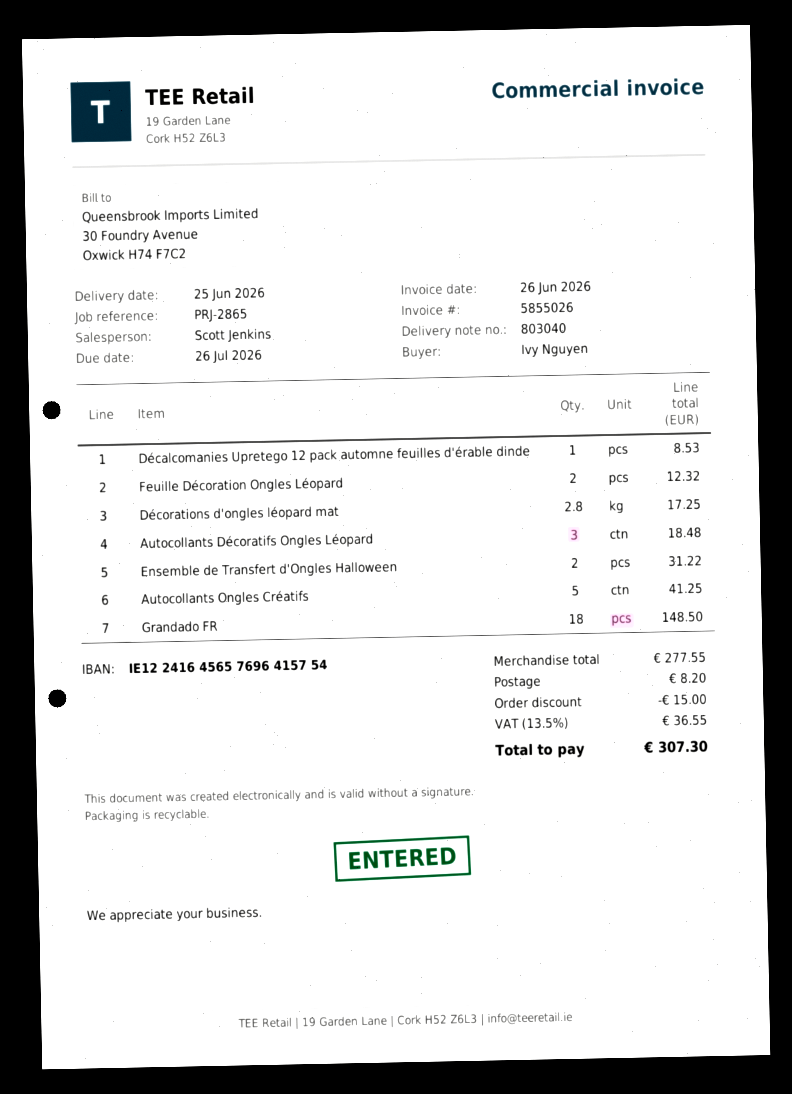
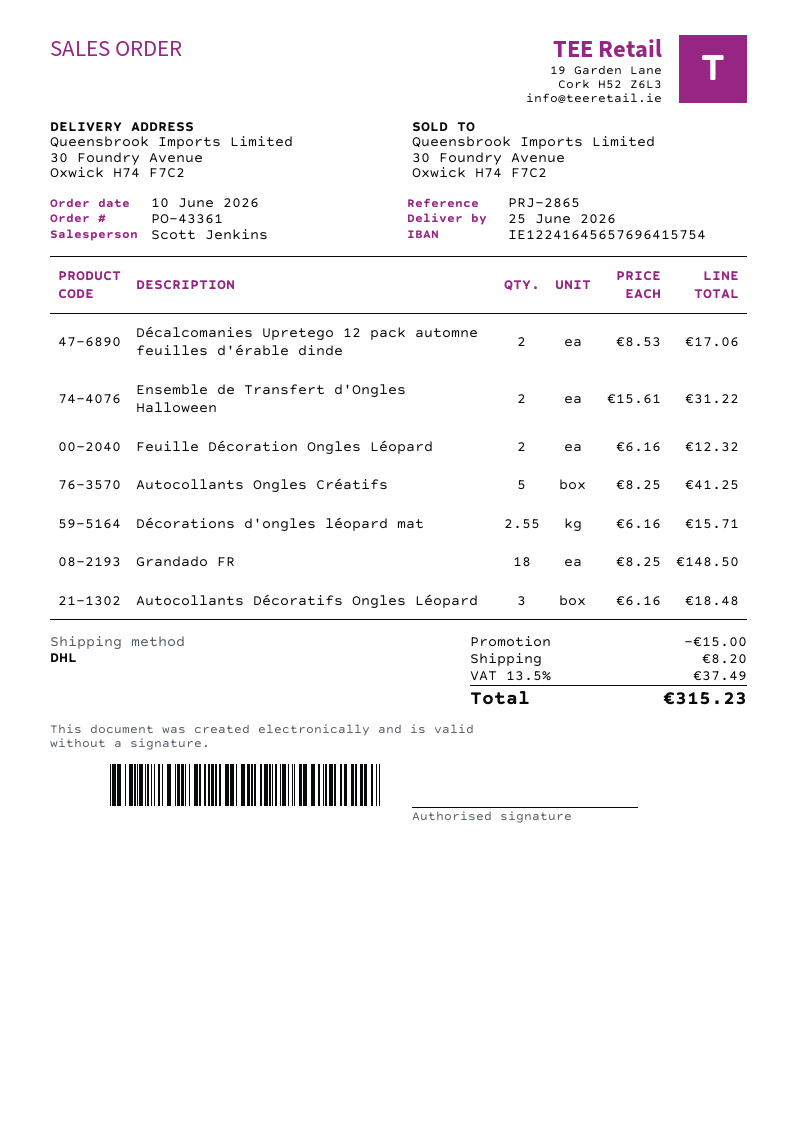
Décalcomanies Upretego 12 pack automne feuilles d'érable dinde: 1 for 8.53 -> 2 for 17.06
Décorations d'ongles léopard mat: 2.8 for 17.25 -> 2.55 for 15.71
tax: 13.5% = 36.55 -> 13.5% = 37.49
total: 307.30 -> 315.23

